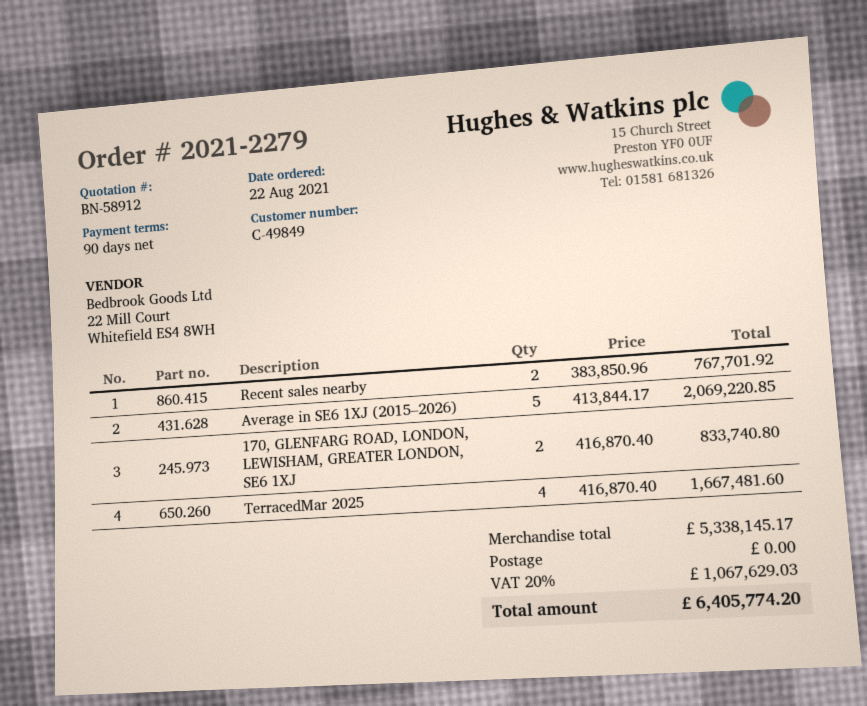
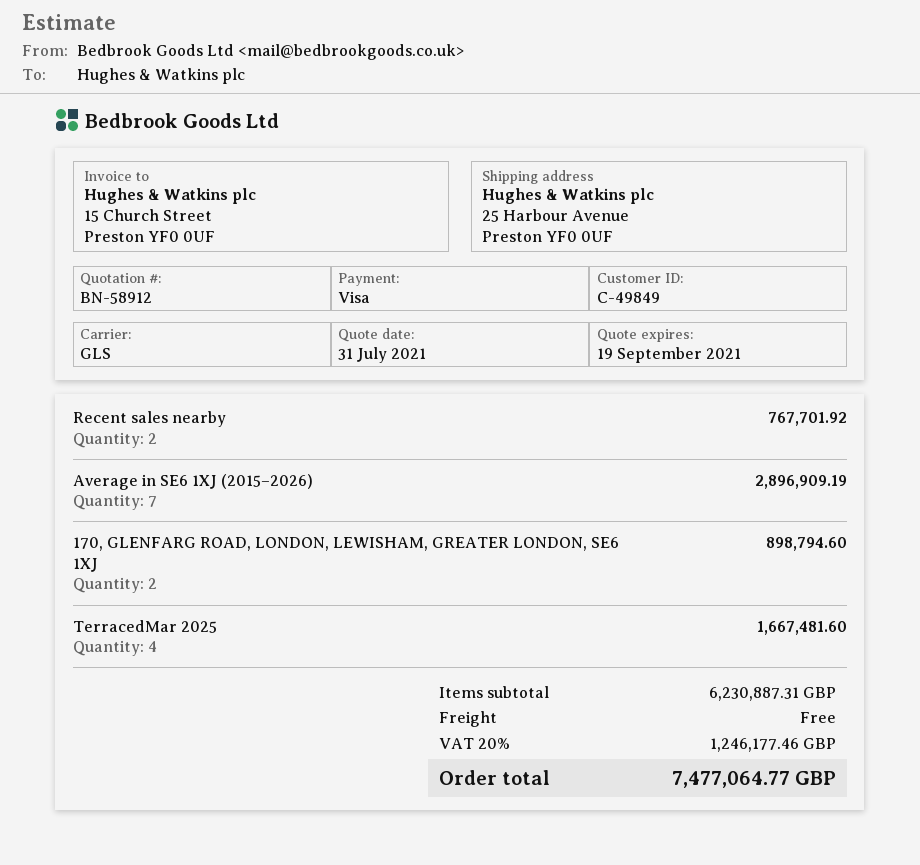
Average in SE6 1XJ (2015–2026): 5 for 2069220.85 -> 7 for 2896909.19
170, GLENFARG ROAD, LONDON, LEWISHAM, GREATER LONDON, SE6 1XJ: 2 for 833740.80 -> 2 for 898794.60
subtotal: 5338145.17 -> 6230887.31
tax: 20% = 1067629.03 -> 20% = 1246177.46
total: 6405774.20 -> 7477064.77

